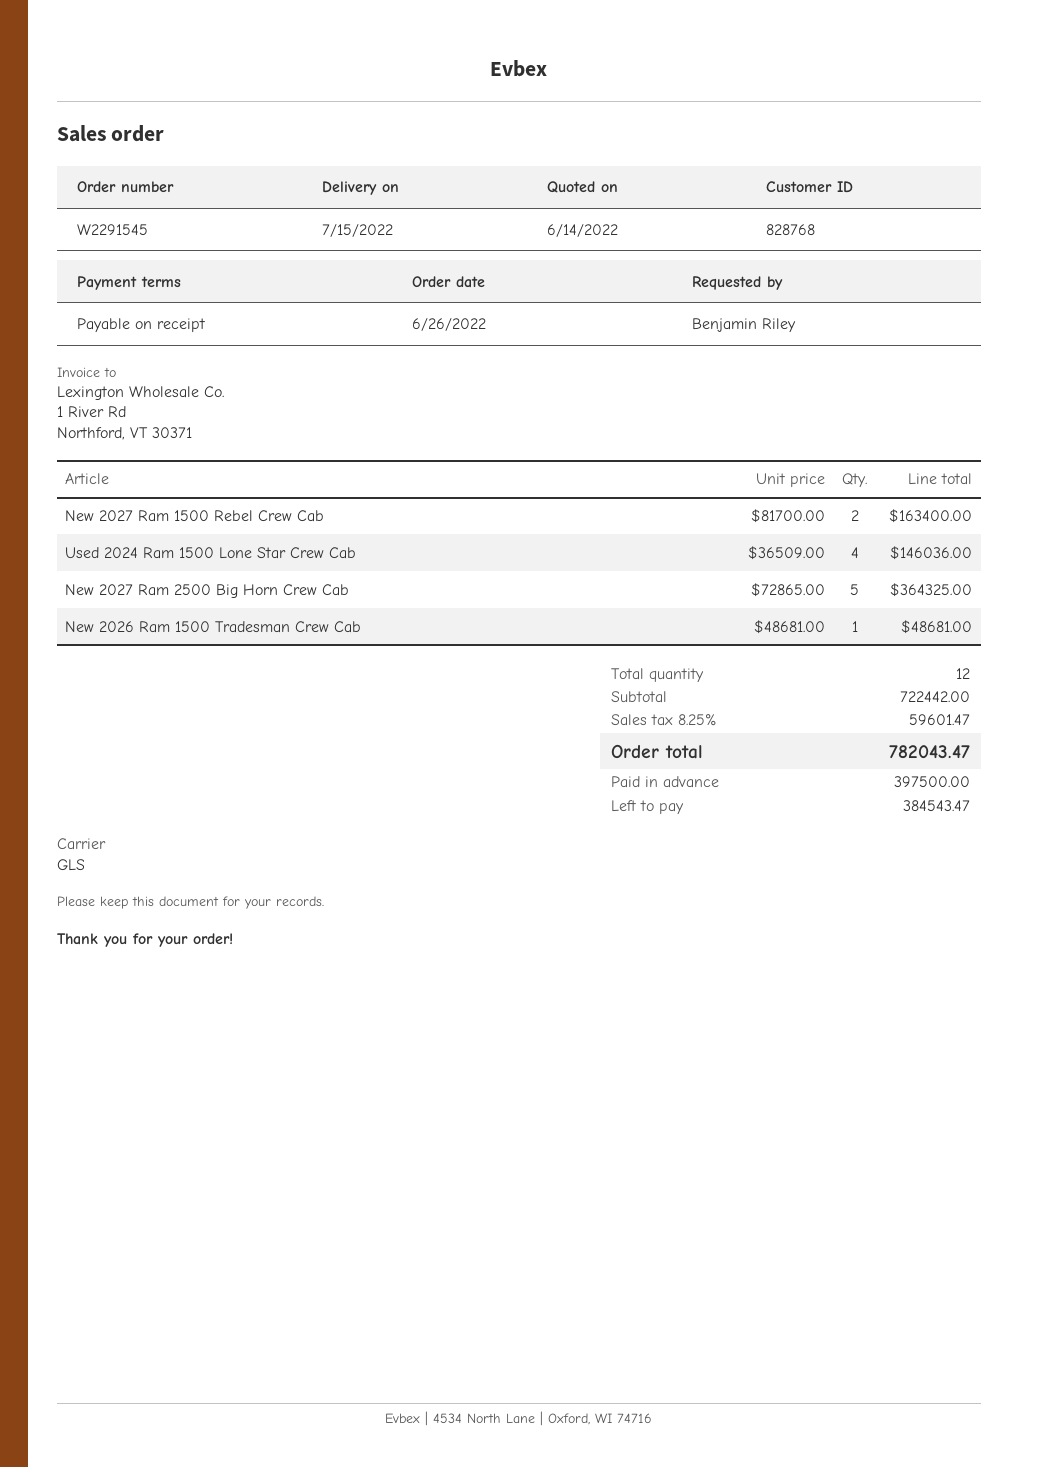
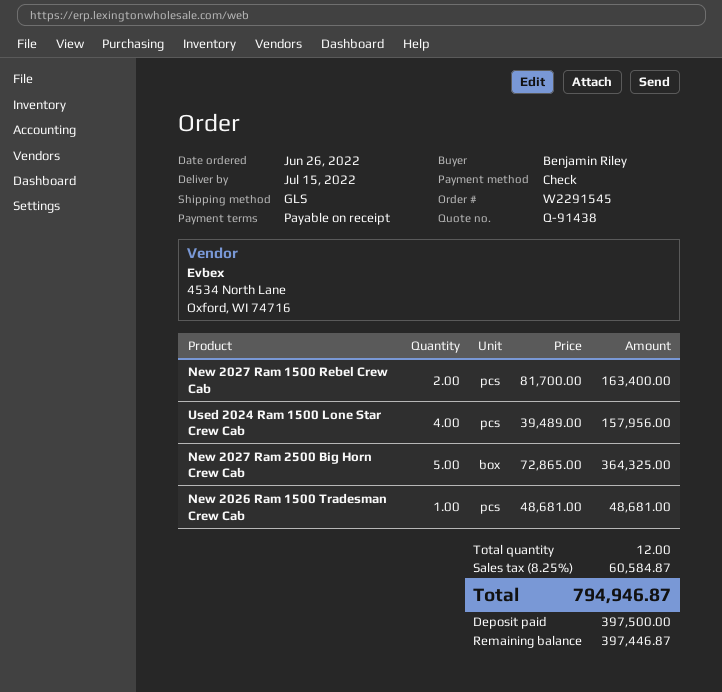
Used 2024 Ram 1500 Lone Star Crew Cab: 4 x 36509.00 = 146036.00 -> 4 x 39489.00 = 157956.00
tax: 8.25% = 59601.47 -> 8.25% = 60584.87
total: 782043.47 -> 794946.87
balance: 384543.47 -> 397446.87

